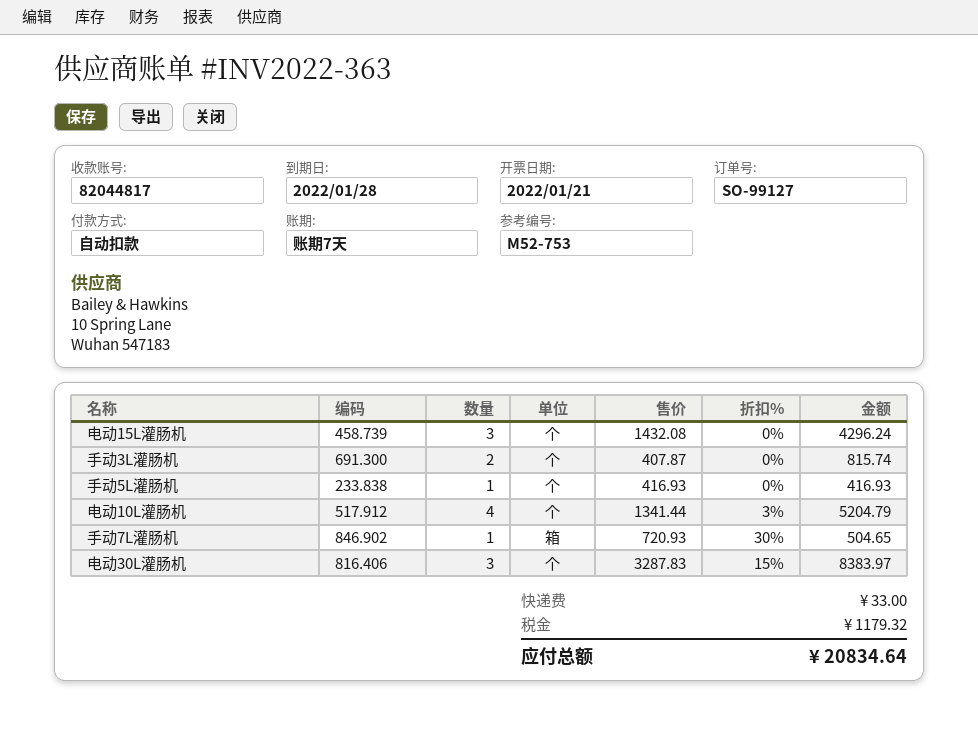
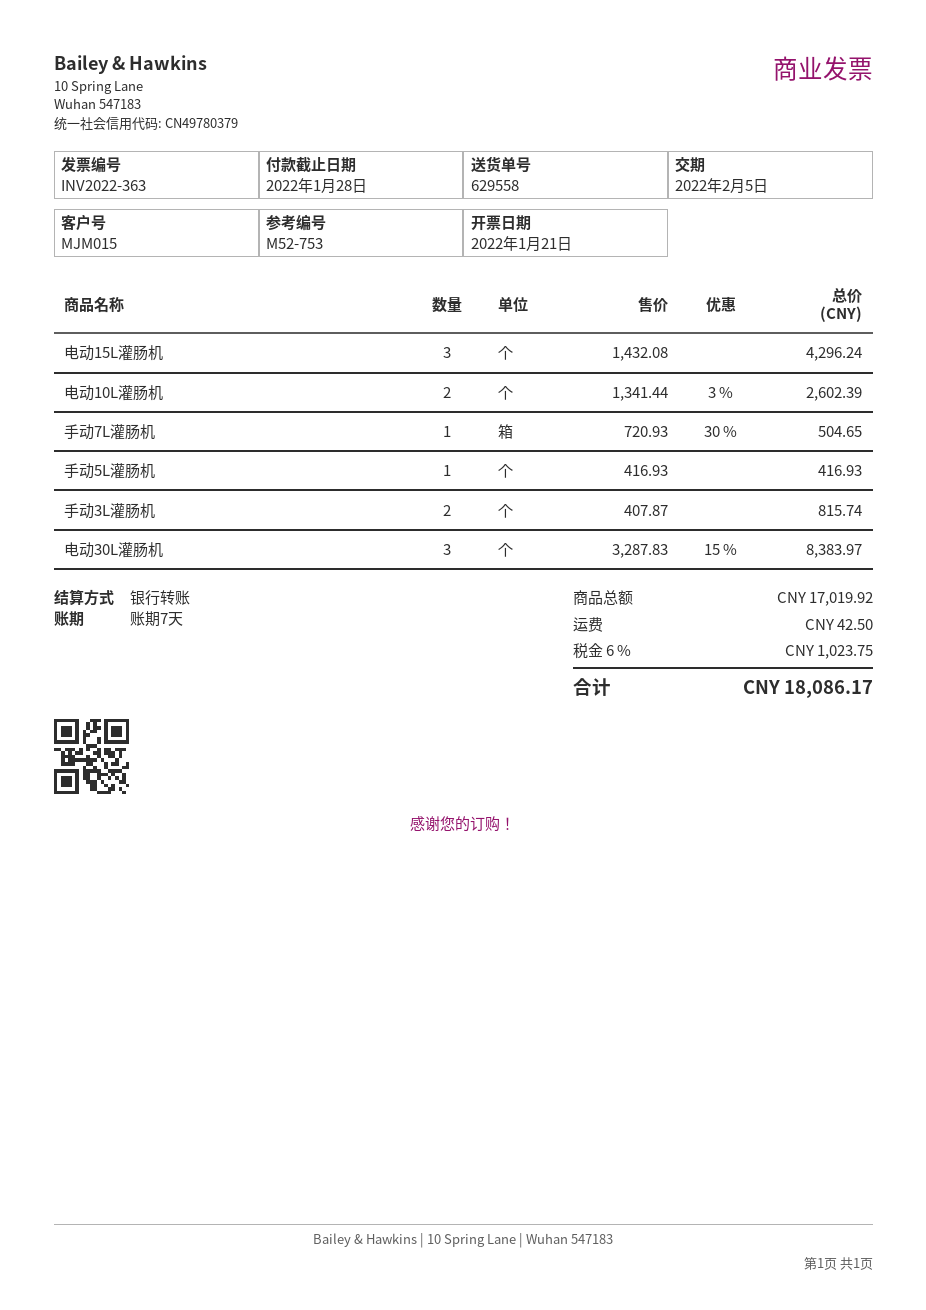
payment method: direct debit -> bank transfer
电动10L灌肠机: 4 x 1341.44 - 3% = 5204.79 -> 2 x 1341.44 - 3% = 2602.39
shipping: 33.00 -> 42.50
tax: 1179.32 -> 1023.75
total: 20834.64 -> 18086.17

